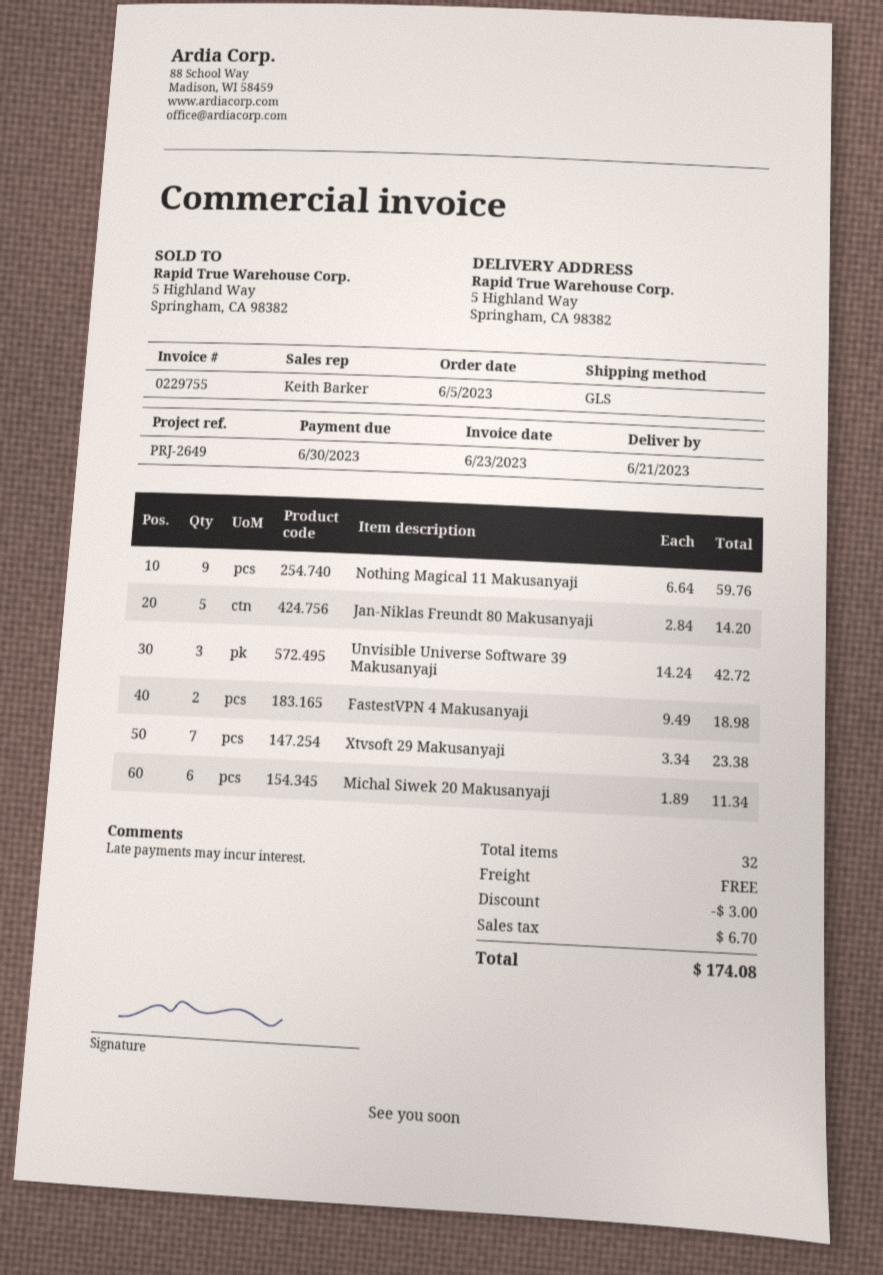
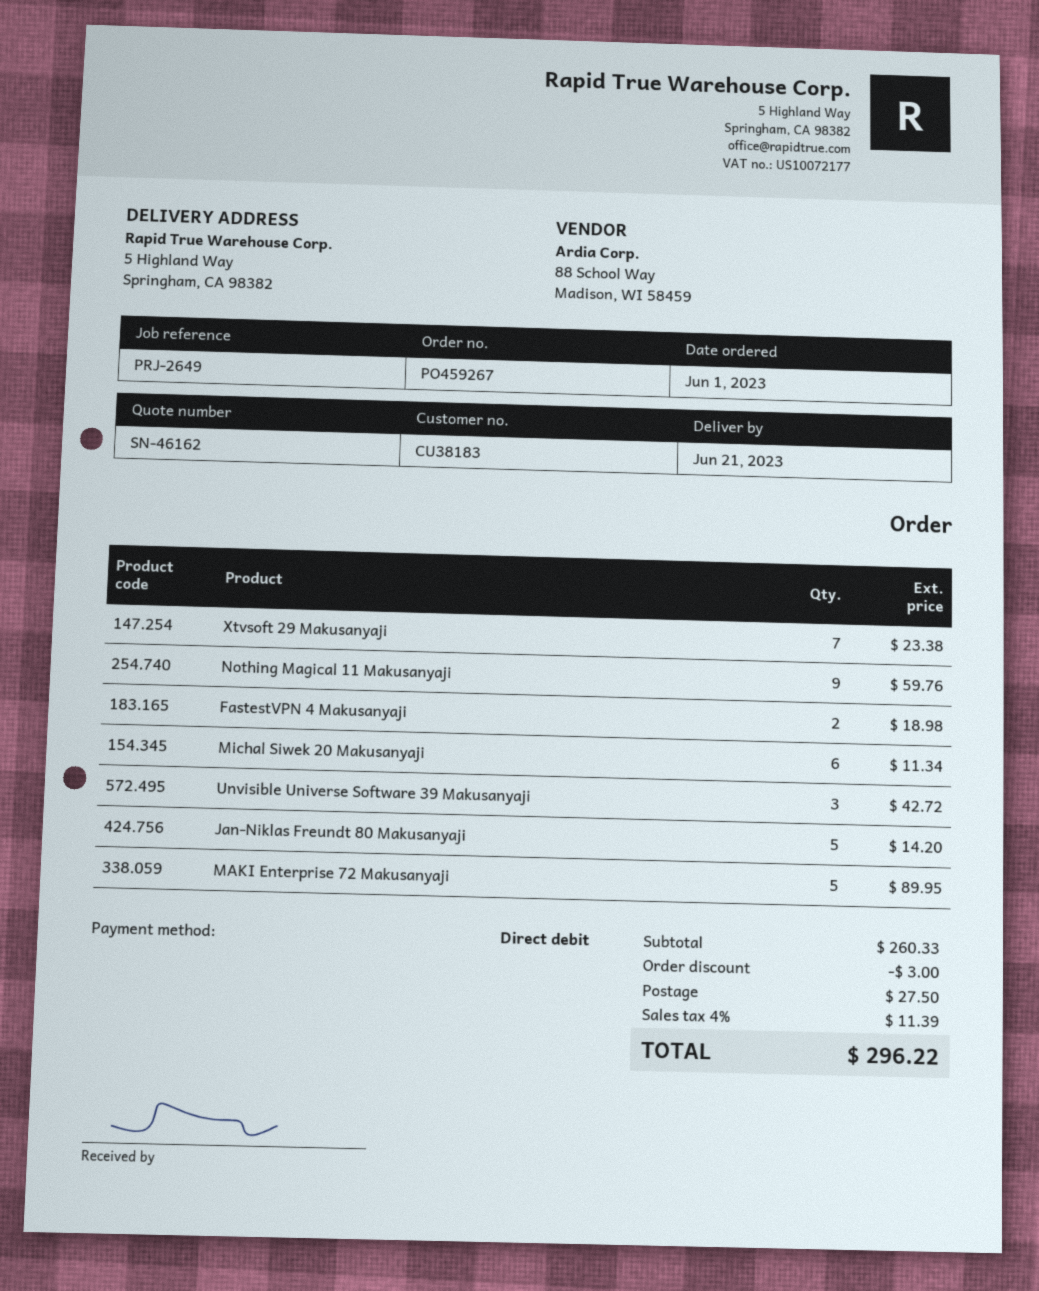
order date: 2023-06-05 -> 2023-06-01
MAKI Enterprise 72 Makusanyaji: none -> 5 for 89.95
shipping: 0.00 -> 27.50
tax: 6.70 -> 11.39
total: 174.08 -> 296.22

